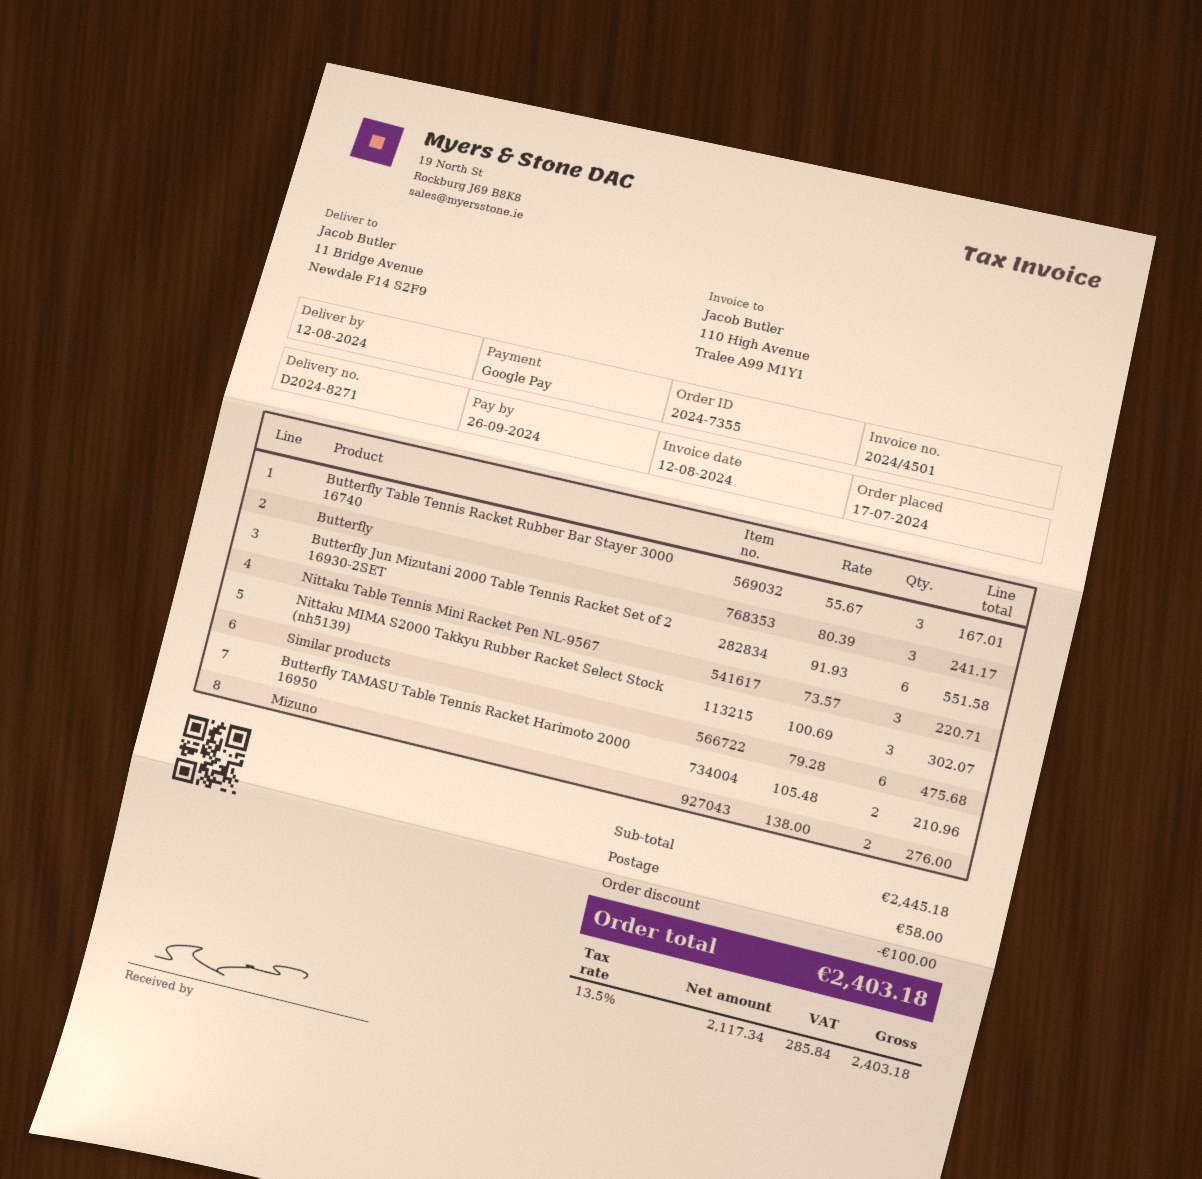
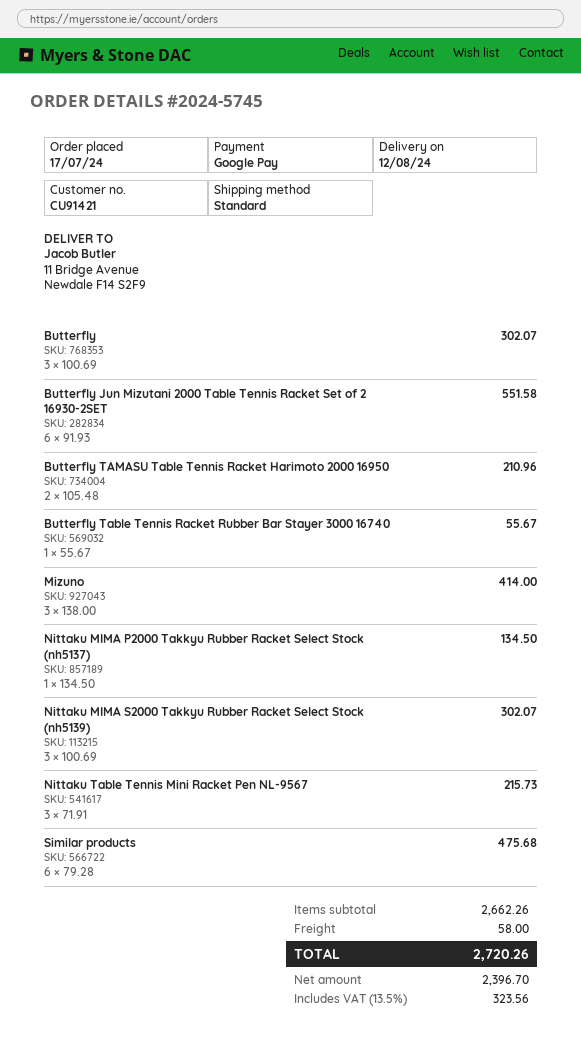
order number: 2024-7355 -> 2024-5745
Butterfly Table Tennis Racket Rubber Bar Stayer 3000 16740: 3 x 55.67 = 167.01 -> 1 x 55.67 = 55.67
Butterfly: 3 x 80.39 = 241.17 -> 3 x 100.69 = 302.07
Nittaku Table Tennis Mini Racket Pen NL-9567: 3 x 73.57 = 220.71 -> 3 x 71.91 = 215.73
Mizuno: 2 x 138.00 = 276.00 -> 3 x 138.00 = 414.00
Nittaku MIMA P2000 Takkyu Rubber Racket Select Stock (nh5137): none -> 1 x 134.50 = 134.50
subtotal: 2445.18 -> 2662.26
discount: 100.00 -> none
net: 2117.34 -> 2396.70
tax: 13.5% = 285.84 -> 13.5% = 323.56
total: 2403.18 -> 2720.26

